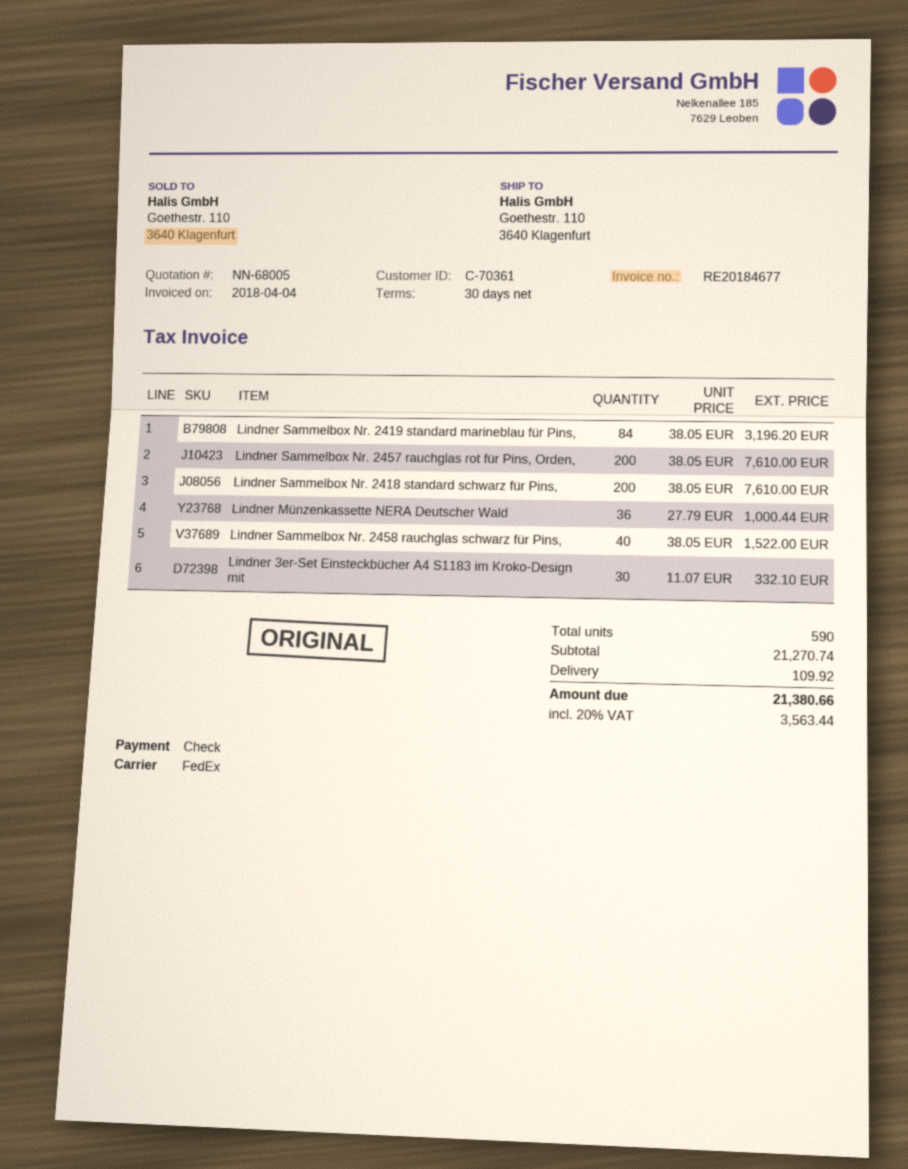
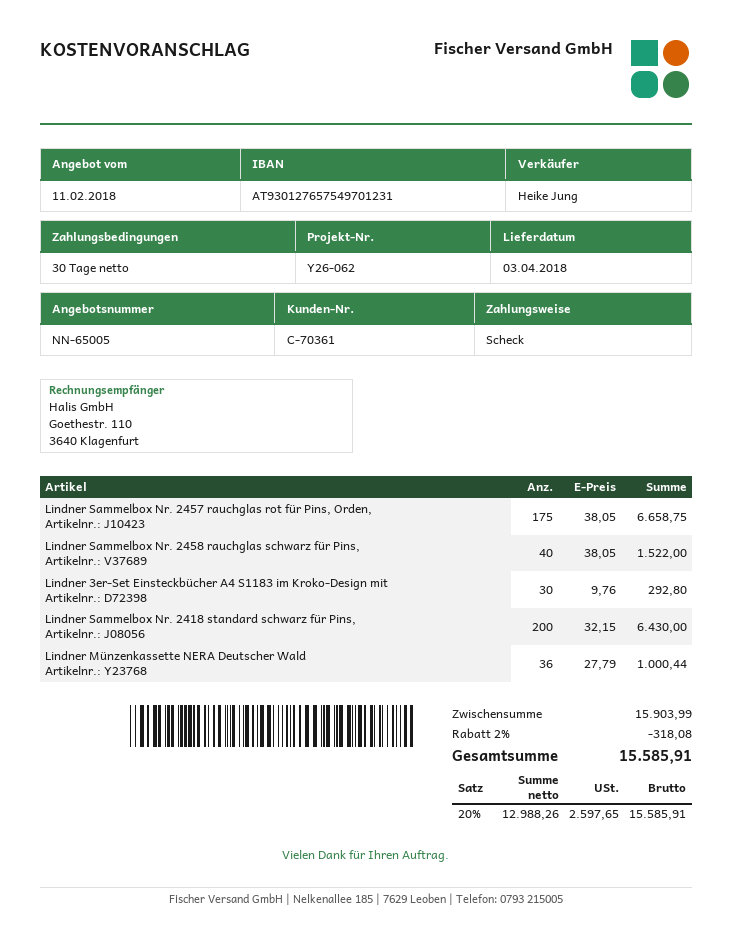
quote number: NN-68005 -> NN-65005
Lindner Sammelbox Nr. 2419 standard marineblau für Pins,: 84 x 38.05 = 3196.20 -> none
Lindner Sammelbox Nr. 2457 rauchglas rot für Pins, Orden,: 200 x 38.05 = 7610.00 -> 175 x 38.05 = 6658.75
Lindner Sammelbox Nr. 2418 standard schwarz für Pins,: 200 x 38.05 = 7610.00 -> 200 x 32.15 = 6430.00
Lindner 3er-Set Einsteckbücher A4 S1183 im Kroko-Design mit: 30 x 11.07 = 332.10 -> 30 x 9.76 = 292.80
subtotal: 21270.74 -> 15903.99
discount: none -> 2% = 318.08
shipping: 109.92 -> none
tax: 20% = 3563.44 -> 20% = 2597.65
total: 21380.66 -> 15585.91

